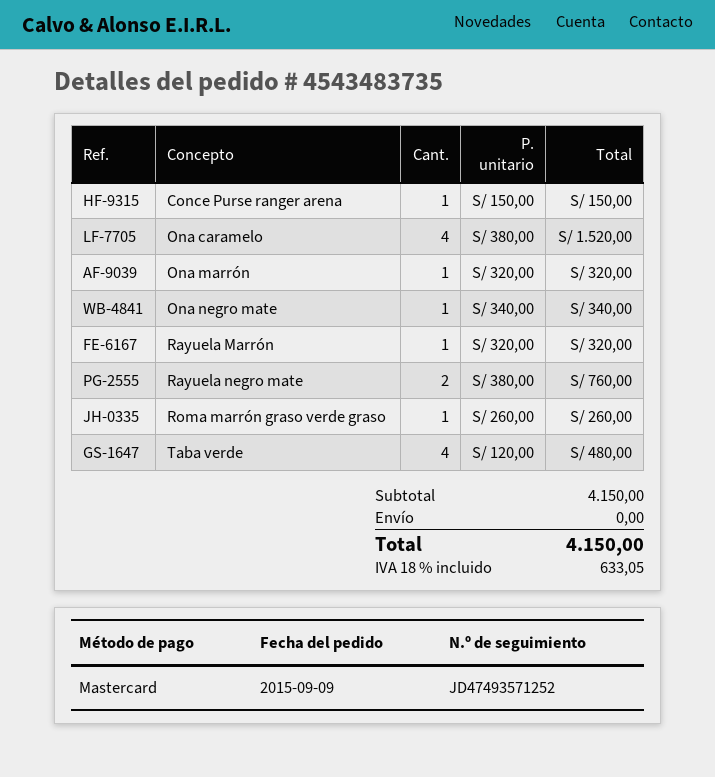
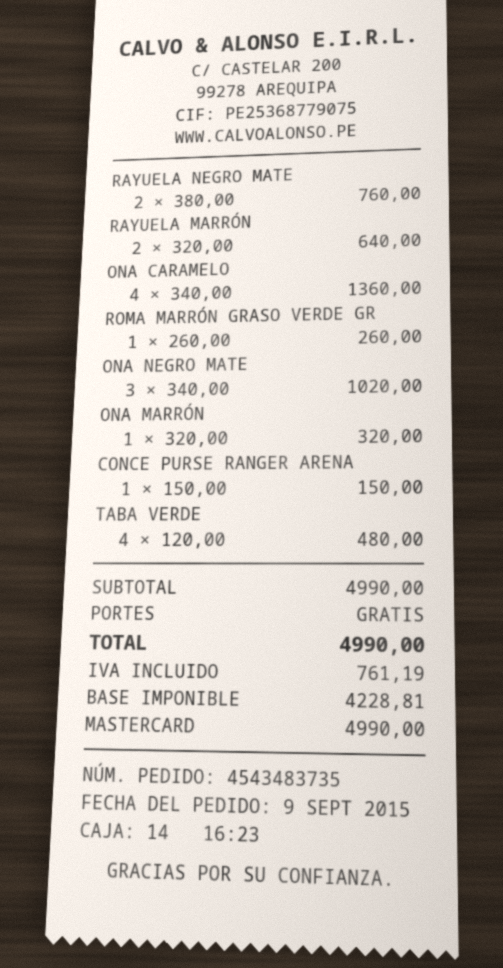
Ona caramelo: 4 x 380.00 = 1520.00 -> 4 x 340.00 = 1360.00
Ona negro mate: 1 x 340.00 = 340.00 -> 3 x 340.00 = 1020.00
Rayuela Marrón: 1 x 320.00 = 320.00 -> 2 x 320.00 = 640.00
subtotal: 4150.00 -> 4990.00
tax: 633.05 -> 761.19
total: 4150.00 -> 4990.00

